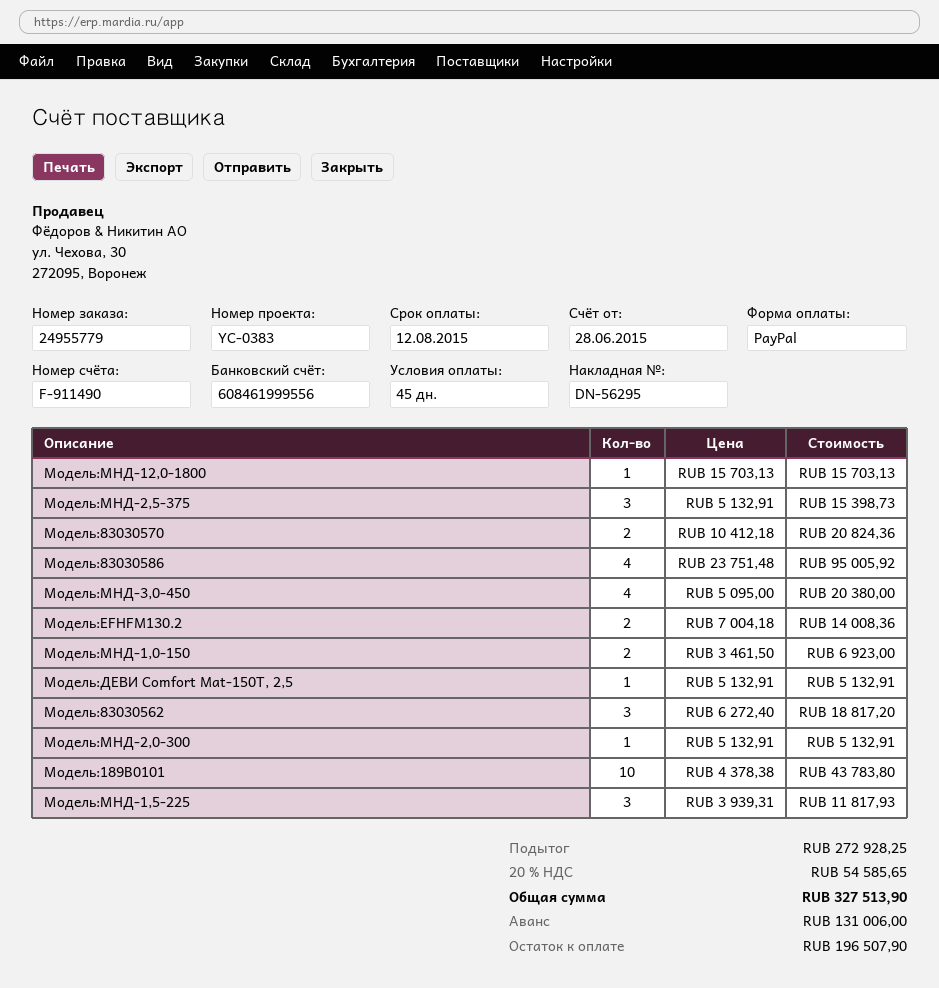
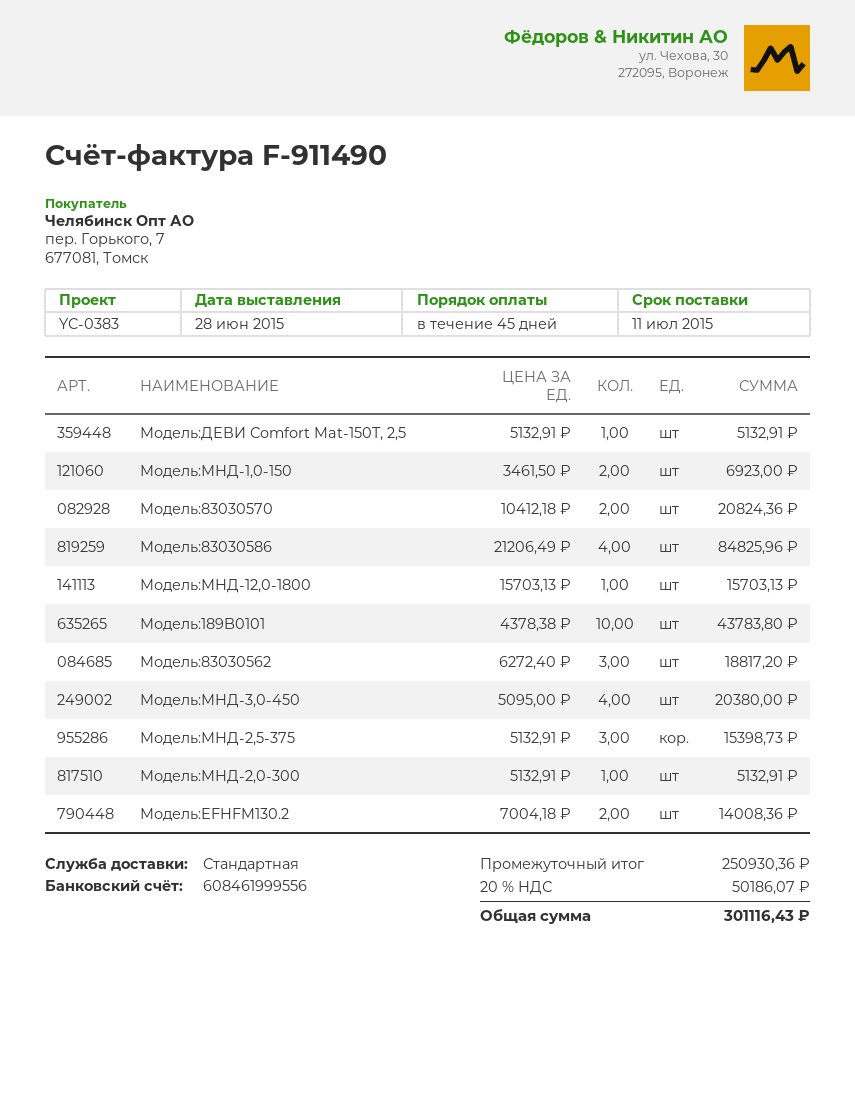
Модель:83030586: 4 x 23751.48 = 95005.92 -> 4 x 21206.49 = 84825.96
Модель:МНД-1,5-225: 3 x 3939.31 = 11817.93 -> none
subtotal: 272928.25 -> 250930.36
tax: 20% = 54585.65 -> 20% = 50186.07
total: 327513.90 -> 301116.43

